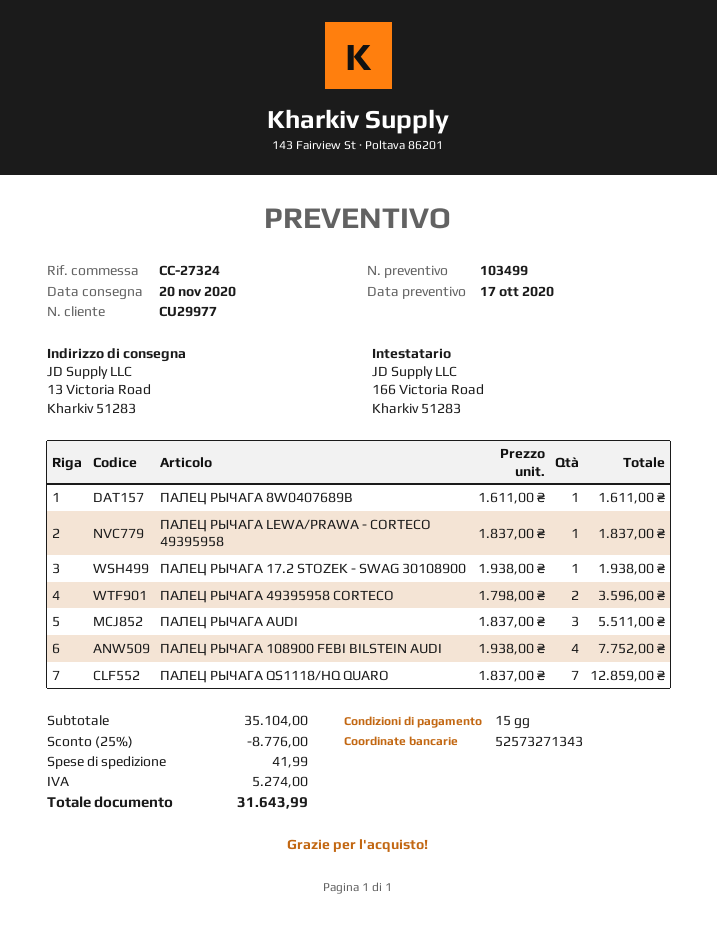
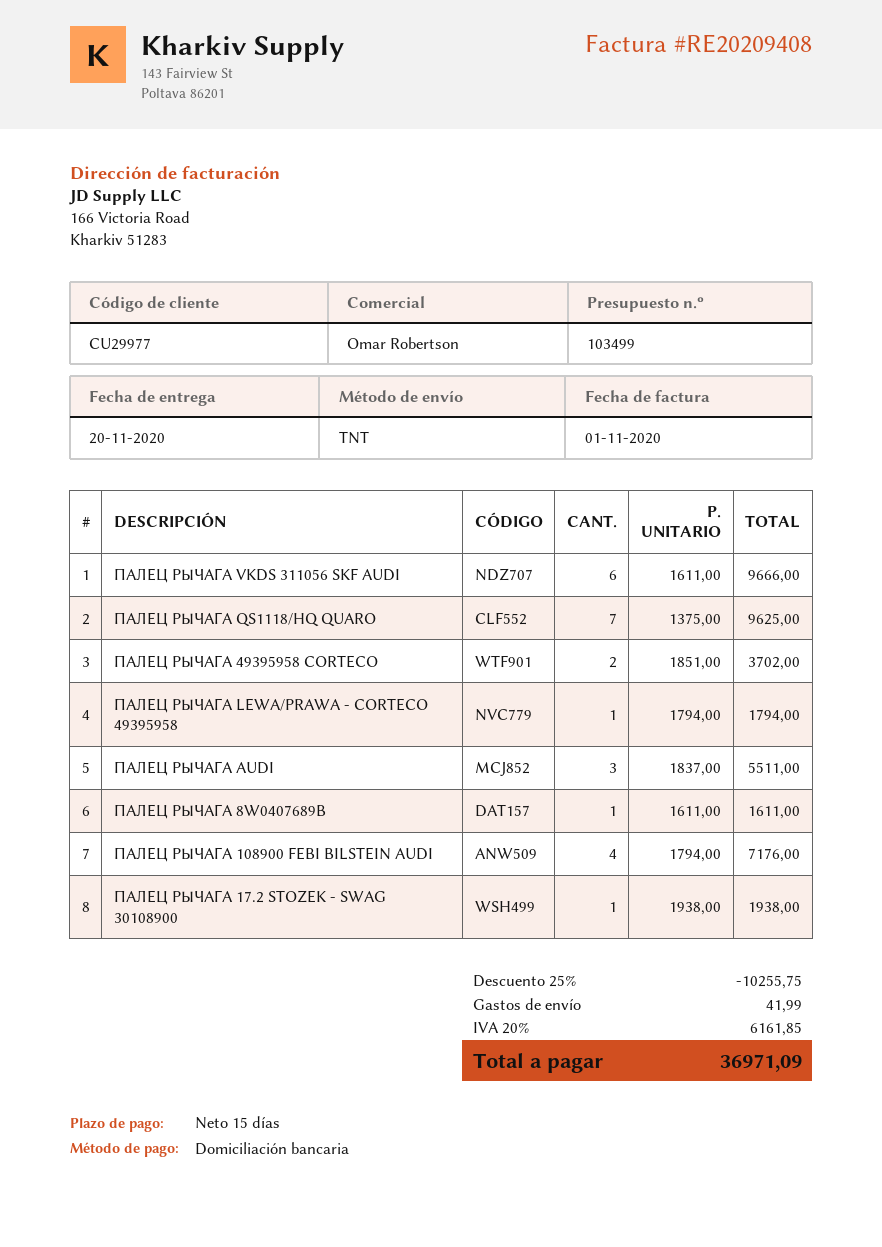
ПАЛЕЦ РЫЧАГА LEWA/PRAWA - CORTECO 49395958: 1 x 1837.00 = 1837.00 -> 1 x 1794.00 = 1794.00
ПАЛЕЦ РЫЧАГА 49395958 CORTECO: 2 x 1798.00 = 3596.00 -> 2 x 1851.00 = 3702.00
ПАЛЕЦ РЫЧАГА 108900 FEBI BILSTEIN AUDI: 4 x 1938.00 = 7752.00 -> 4 x 1794.00 = 7176.00
ПАЛЕЦ РЫЧАГА QS1118/HQ QUARO: 7 x 1837.00 = 12859.00 -> 7 x 1375.00 = 9625.00
ПАЛЕЦ РЫЧАГА VKDS 311056 SKF AUDI: none -> 6 x 1611.00 = 9666.00
discount: 25% = 8776.00 -> 25% = 10255.75
tax: 5274.00 -> 6161.85
total: 31643.99 -> 36971.09

